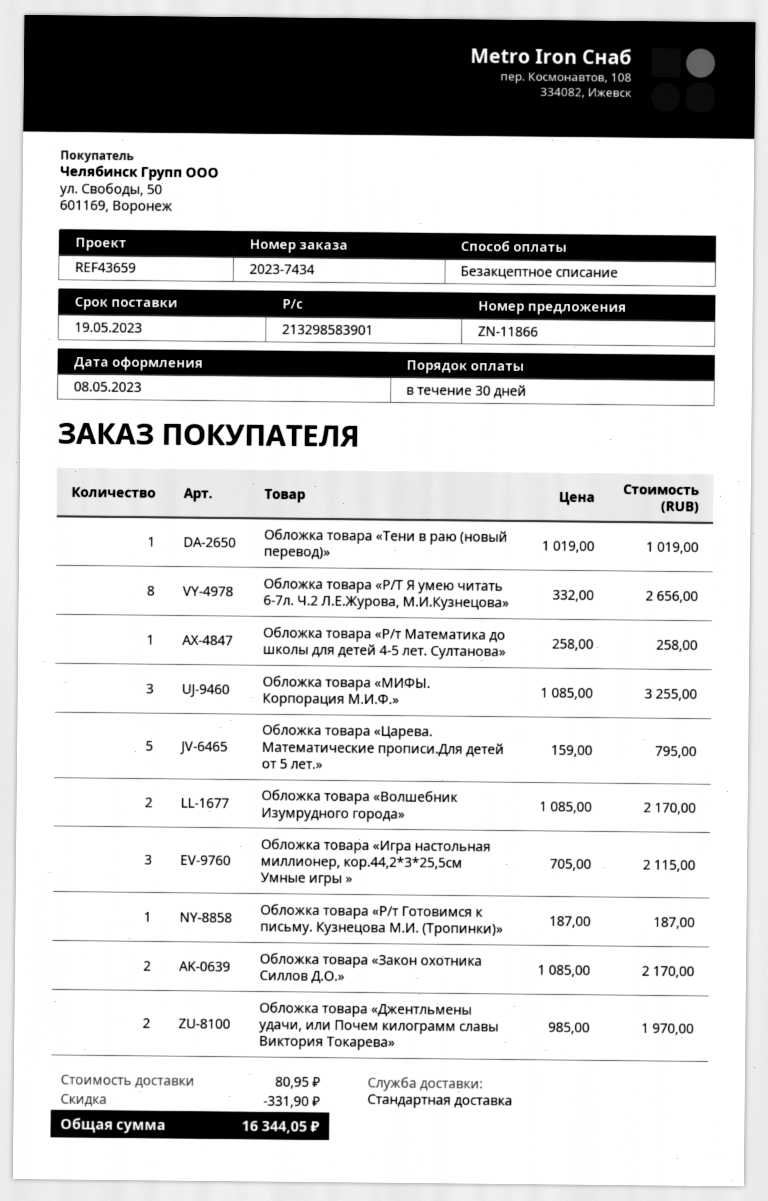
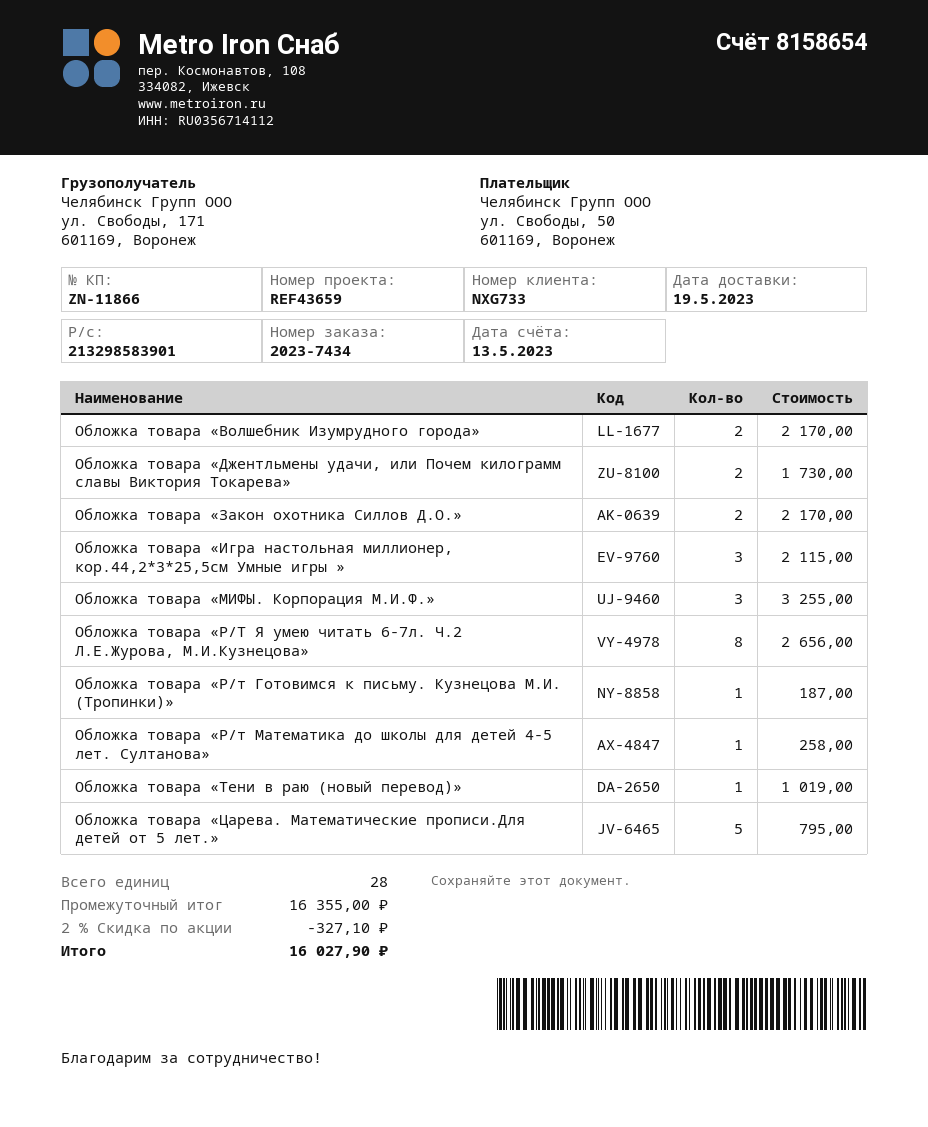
Обложка товара «Джентльмены удачи, или Почем килограмм славы Виктория Токарева»: 2 for 1970.00 -> 2 for 1730.00
discount: 331.90 -> 327.10
shipping: 80.95 -> none
total: 16344.05 -> 16027.90

